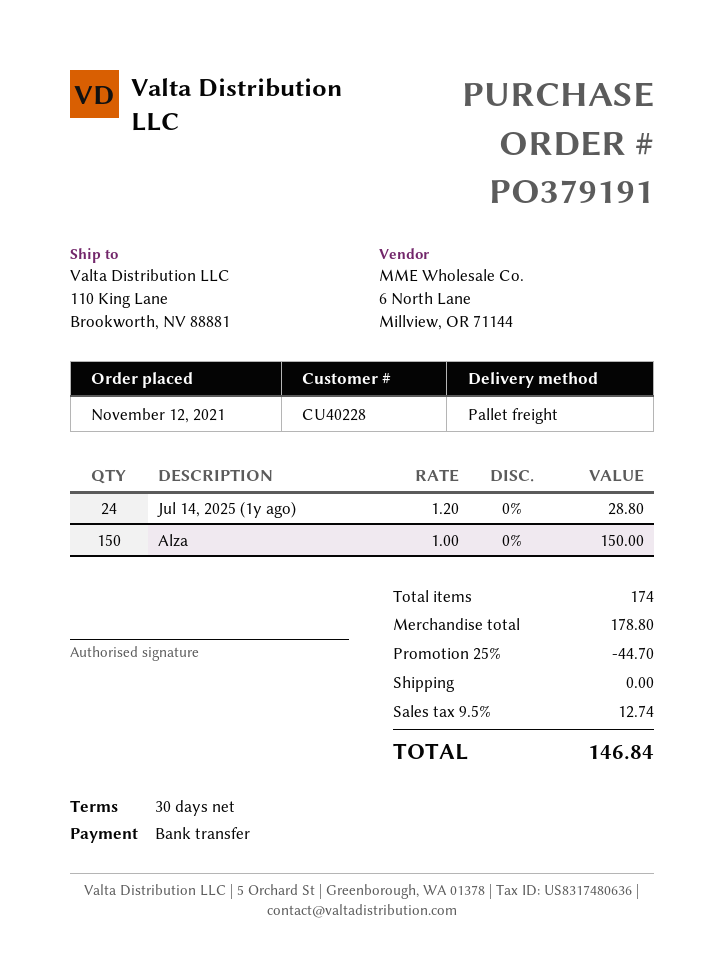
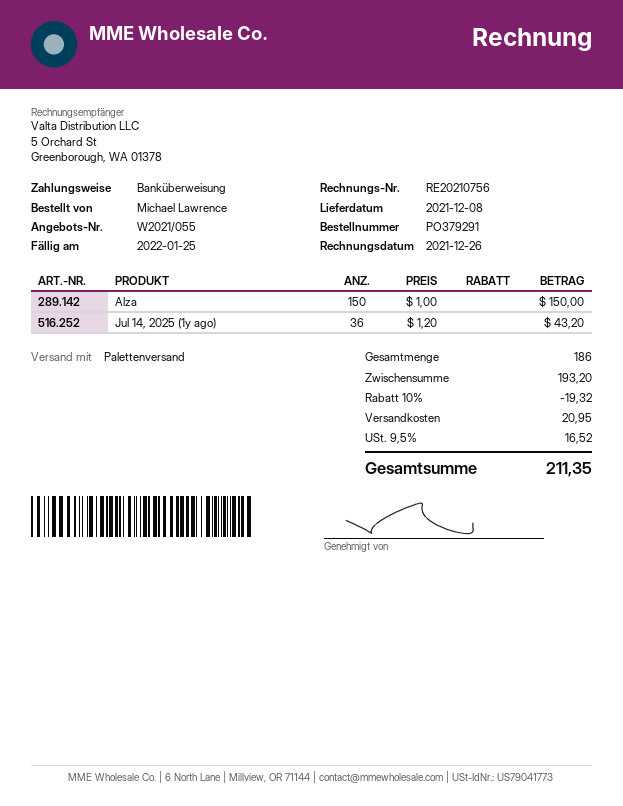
order number: PO379191 -> PO379291
Jul 14, 2025 (1y ago): 24 x 1.20 = 28.80 -> 36 x 1.20 = 43.20
total quantity: 174 -> 186
subtotal: 178.80 -> 193.20
discount: 25% = 44.70 -> 10% = 19.32
shipping: 0.00 -> 20.95
tax: 9.5% = 12.74 -> 9.5% = 16.52
total: 146.84 -> 211.35

